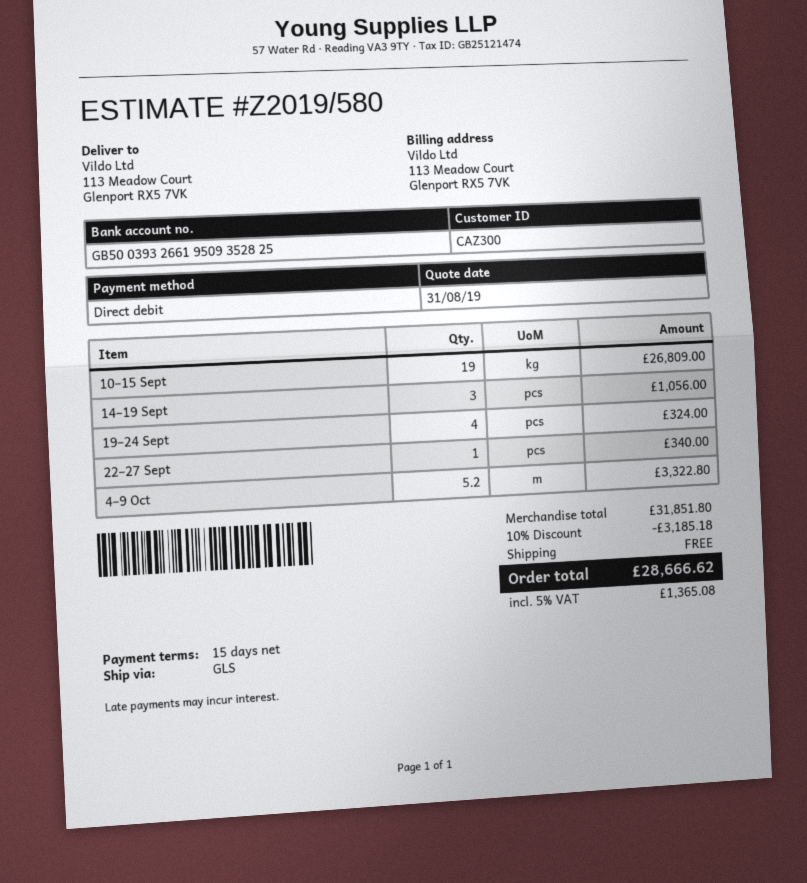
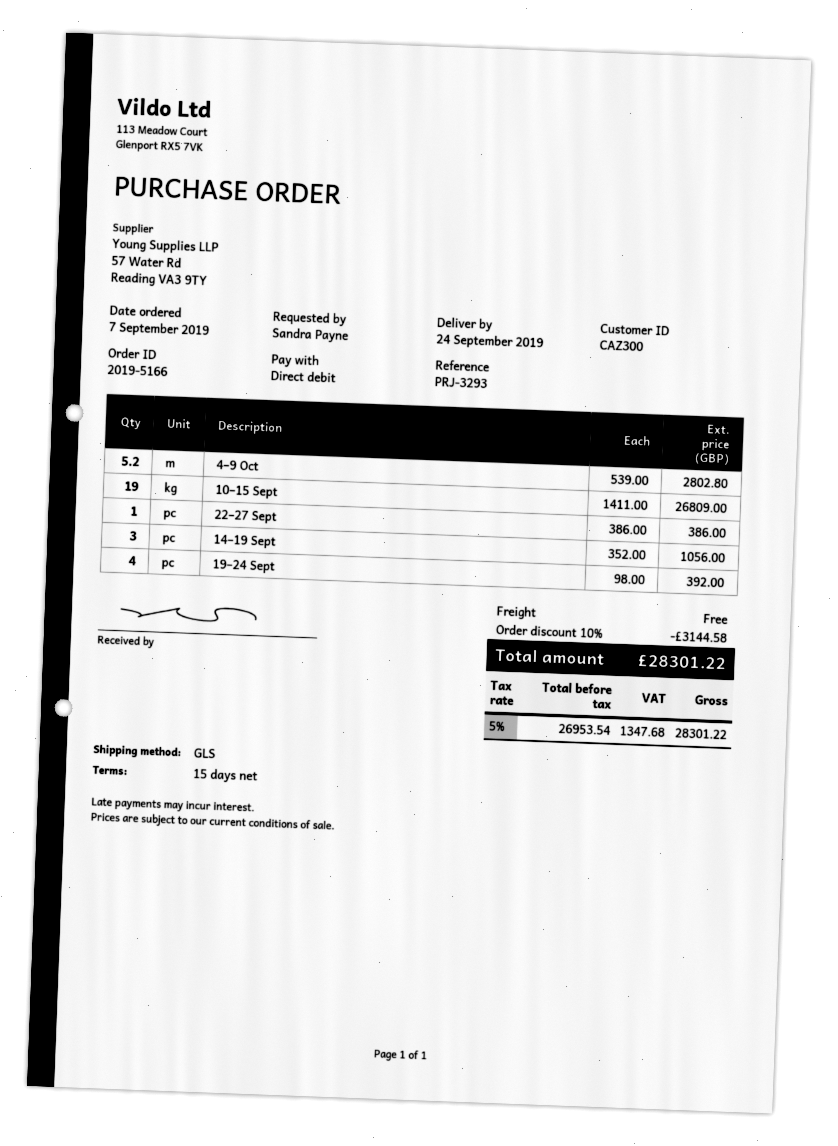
19–24 Sept: 4 for 324.00 -> 4 for 392.00
22–27 Sept: 1 for 340.00 -> 1 for 386.00
4–9 Oct: 5.2 for 3322.80 -> 5.2 for 2802.80
discount: 10% = 3185.18 -> 10% = 3144.58
tax: 5% = 1365.08 -> 5% = 1347.68
total: 28666.62 -> 28301.22

